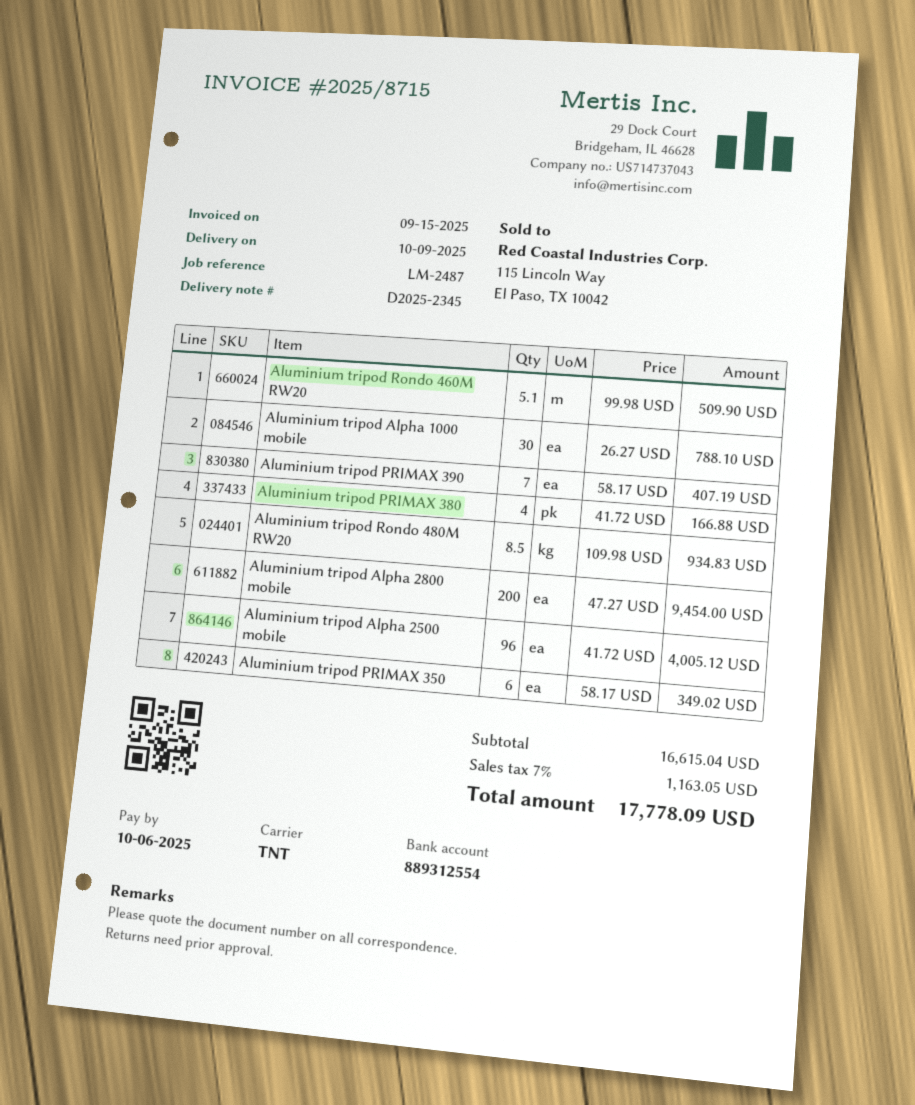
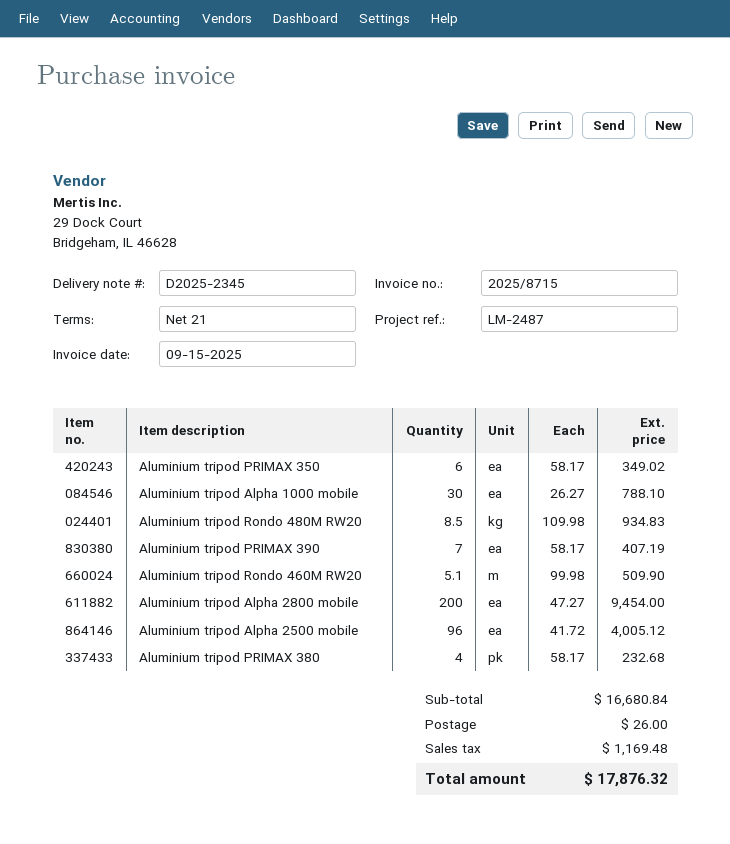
Aluminium tripod PRIMAX 380: 4 x 41.72 = 166.88 -> 4 x 58.17 = 232.68
subtotal: 16615.04 -> 16680.84
shipping: none -> 26.00
tax: 1163.05 -> 1169.48
total: 17778.09 -> 17876.32

